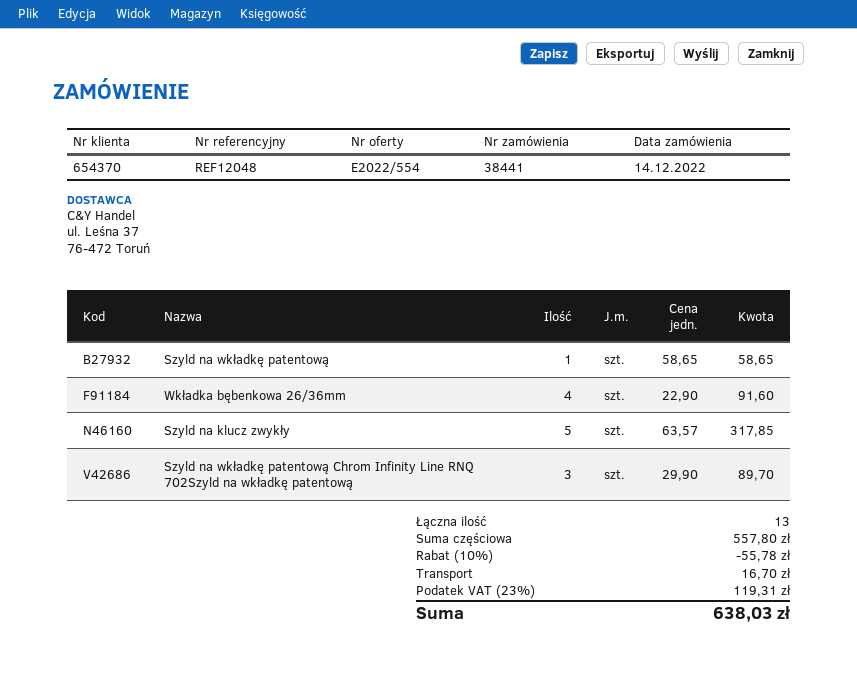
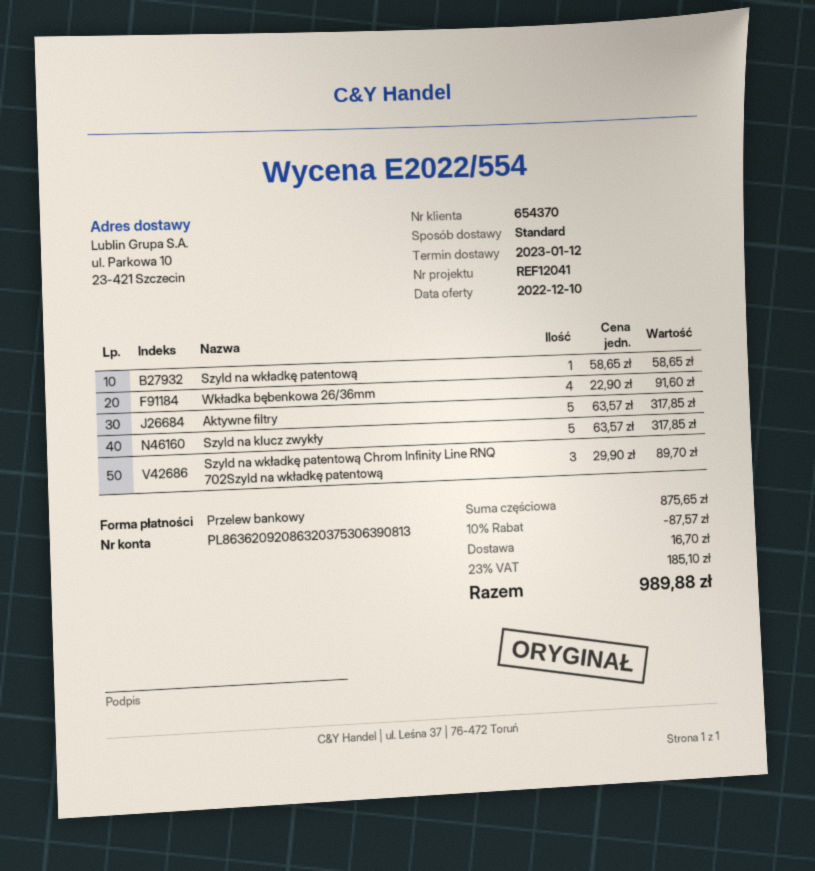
reference: REF12048 -> REF12041
Aktywne filtry: none -> 5 x 63.57 = 317.85
subtotal: 557.80 -> 875.65
discount: 10% = 55.78 -> 10% = 87.57
tax: 23% = 119.31 -> 23% = 185.10
total: 638.03 -> 989.88

